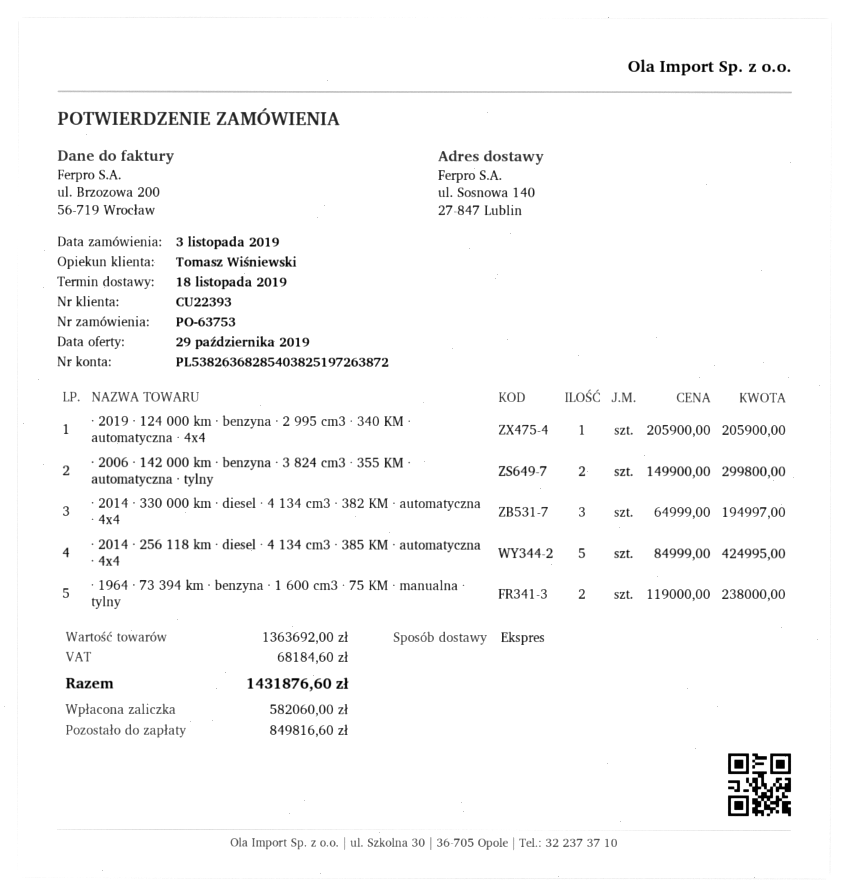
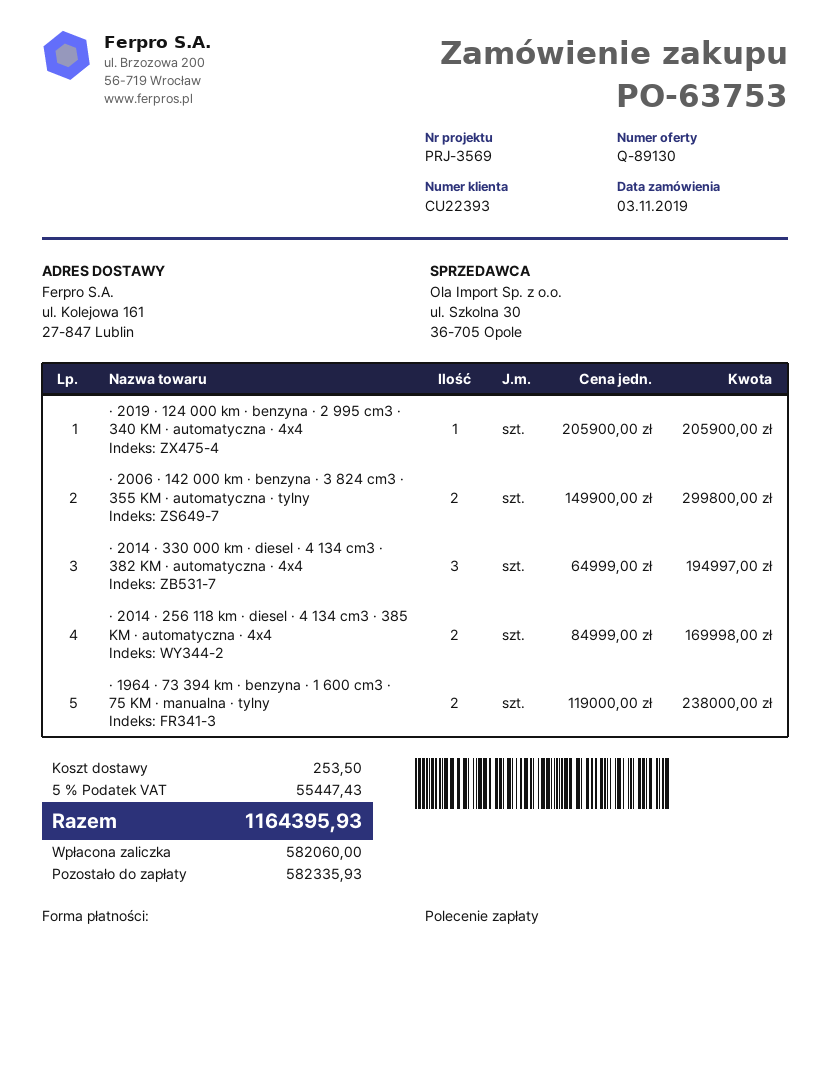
ship to: ul. Sosnowa 140, 27-847 Lublin -> ul. Kolejowa 161, 27-847 Lublin
· 2014 · 256 118 km · diesel · 4 134 cm3 · 385 KM · automatyczna · 4x4: 5 x 84999.00 = 424995.00 -> 2 x 84999.00 = 169998.00
shipping: none -> 253.50
tax: 68184.60 -> 55447.43
total: 1431876.60 -> 1164395.93
balance: 849816.60 -> 582335.93

